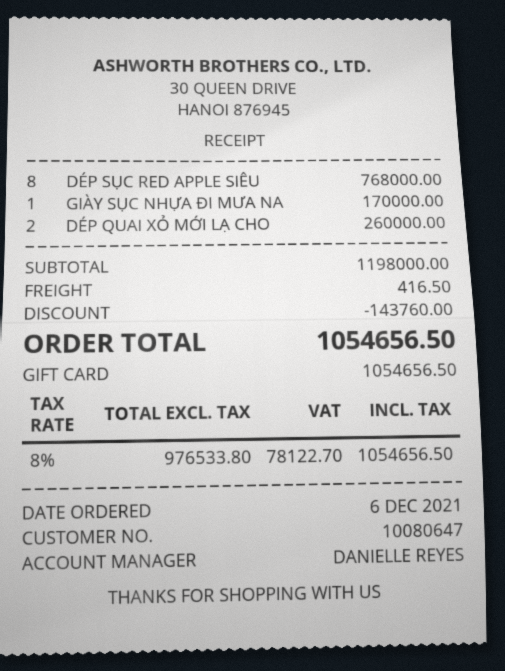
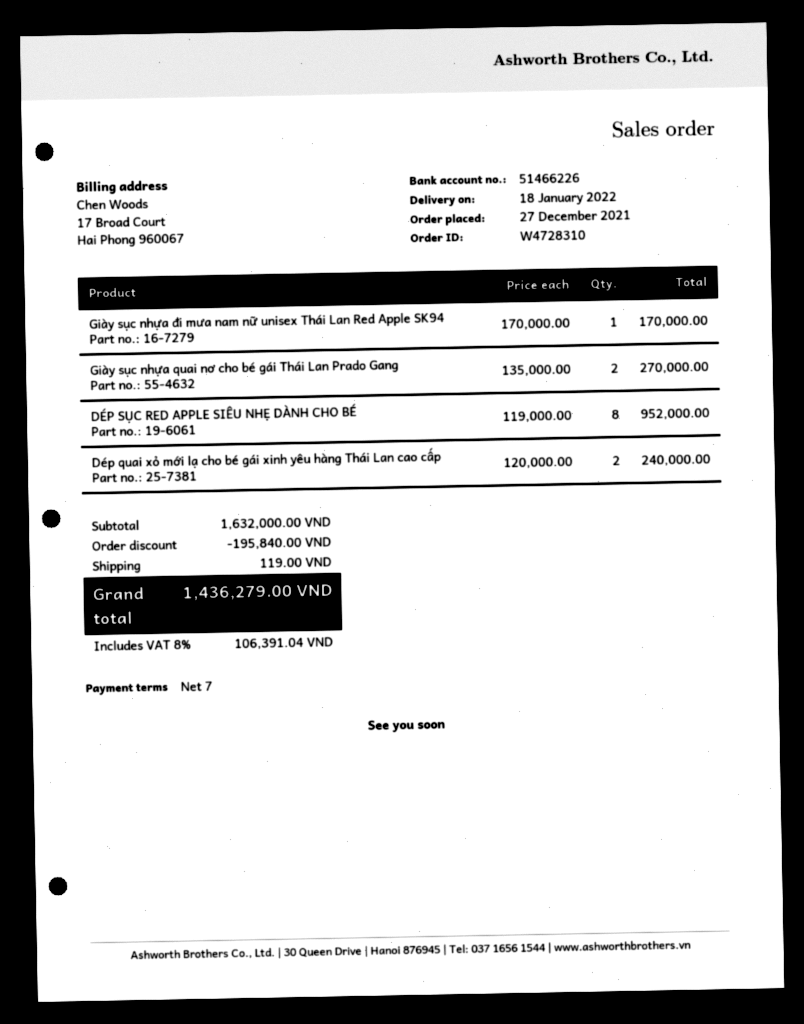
order date: 2021-12-06 -> 2021-12-27
DÉP SỤC RED APPLE SIÊU: 8 for 768000.00 -> 8 for 952000.00
DÉP QUAI XỎ MỚI LẠ CHO: 2 for 260000.00 -> 2 for 240000.00
Giày sục nhựa quai nơ cho bé gái Thái Lan Prado Gang: none -> 2 for 270000.00
subtotal: 1198000.00 -> 1632000.00
discount: 143760.00 -> 195840.00
shipping: 416.50 -> 119.00
tax: 8% = 78122.70 -> 8% = 106391.04
total: 1054656.50 -> 1436279.00

